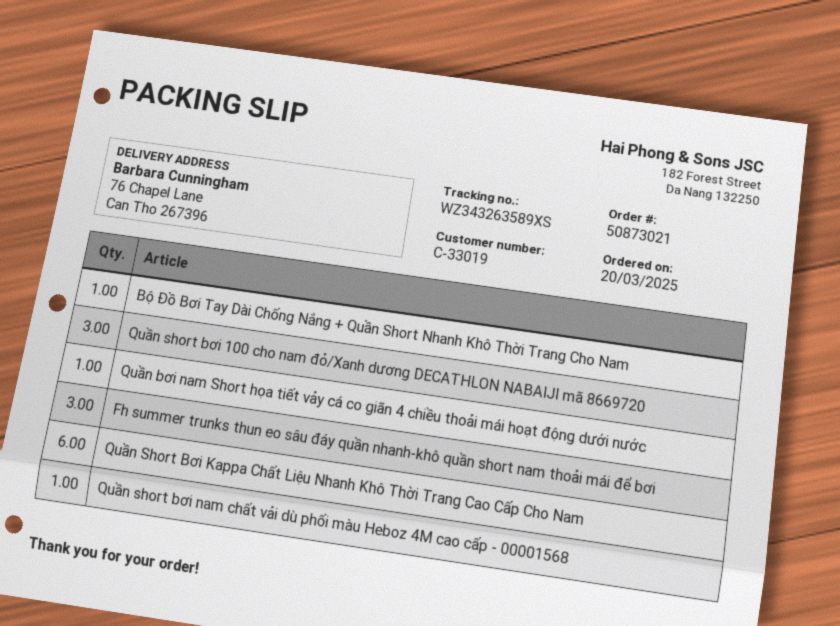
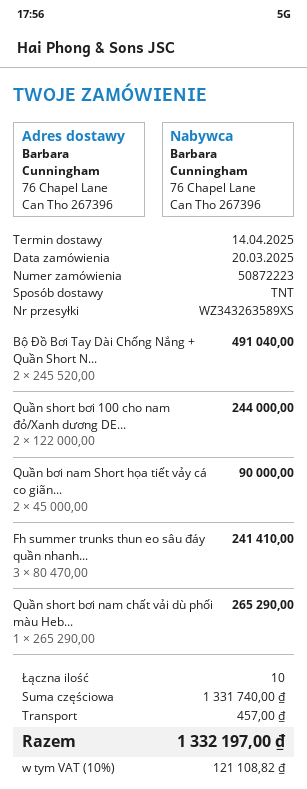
order number: 50873021 -> 50872223
Bộ Đồ Bơi Tay Dài Chống Nắng + Quần Short Nhanh Khô Thời Trang Cho Nam: 1 -> 2
Quần short bơi 100 cho nam đỏ/Xanh dương DECATHLON NABAIJI mã 8669720: 3 -> 2
Quần bơi nam Short họa tiết vảy cá co giãn 4 chiều thoải mái hoạt động dưới nước: 1 -> 2
Quần Short Bơi Kappa Chất Liệu Nhanh Khô Thời Trang Cao Cấp Cho Nam: 6 -> none

